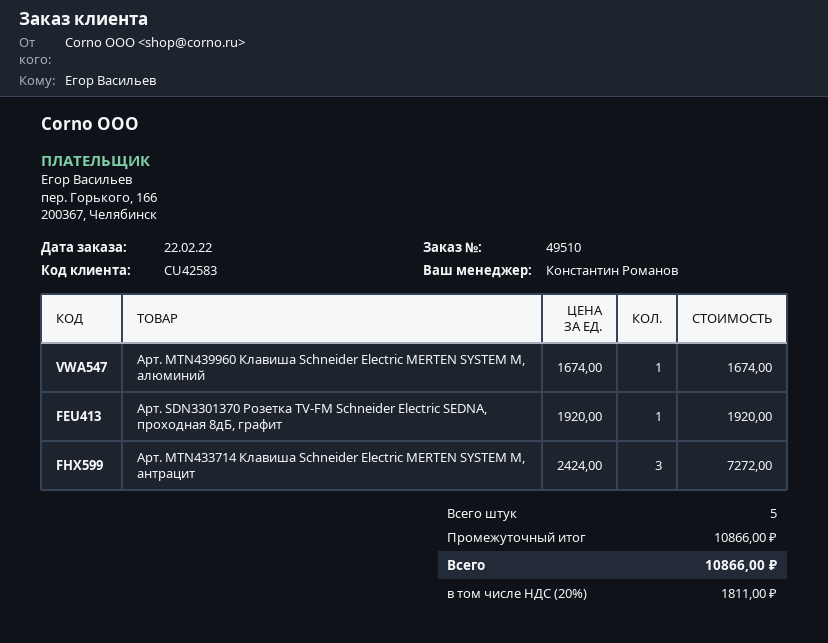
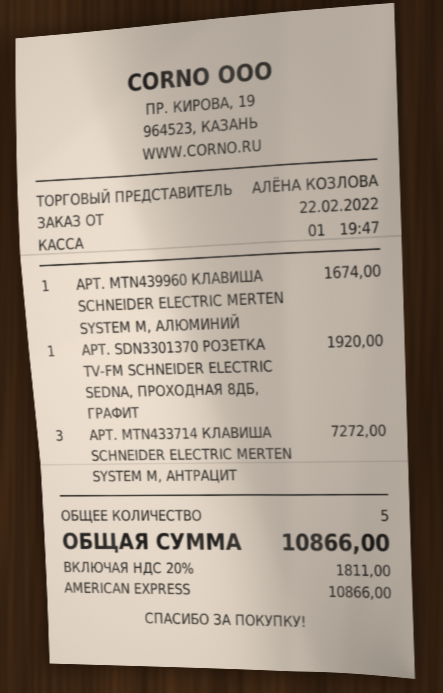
sales rep: Константин Романов -> АЛЁНА КОЗЛОВА

